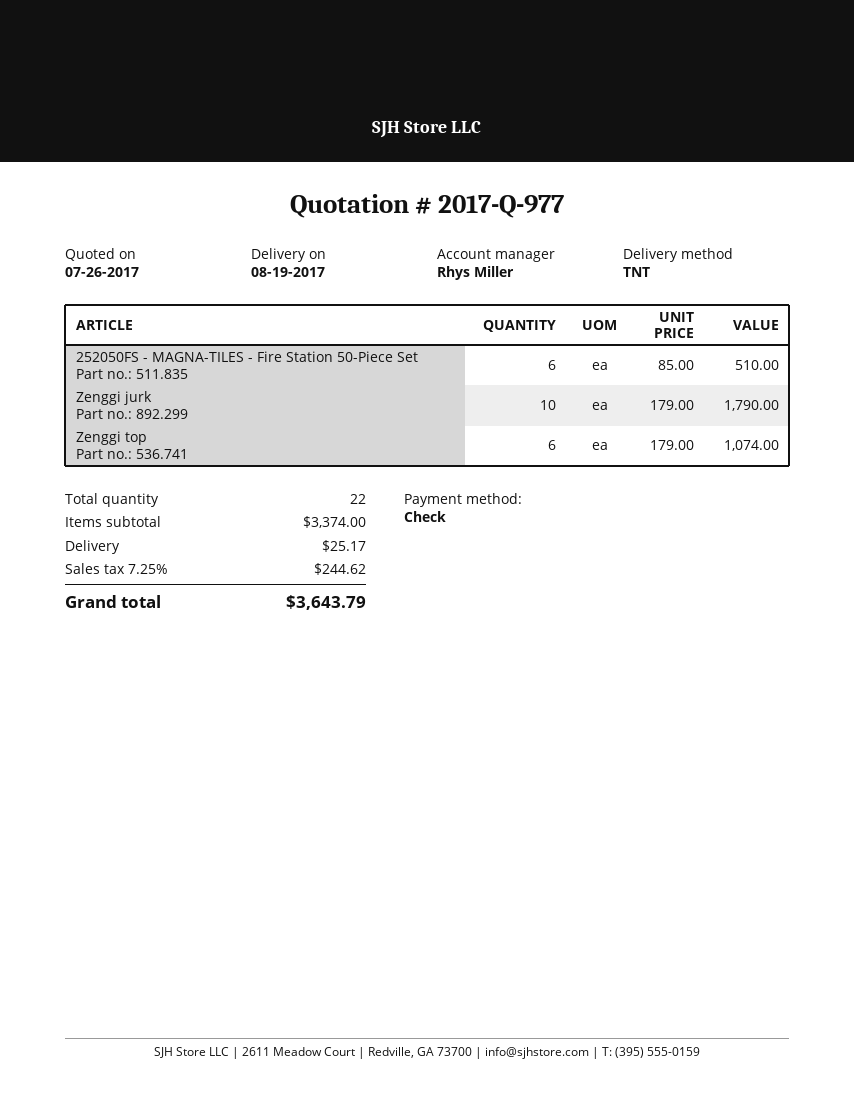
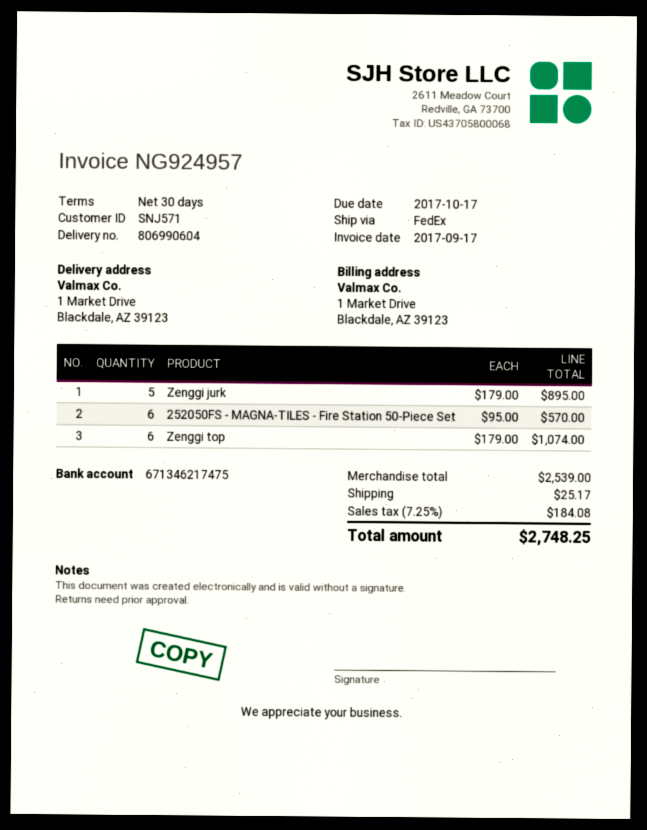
shipping method: TNT -> FedEx
252050FS - MAGNA-TILES - Fire Station 50-Piece Set: 6 x 85.00 = 510.00 -> 6 x 95.00 = 570.00
Zenggi jurk: 10 x 179.00 = 1790.00 -> 5 x 179.00 = 895.00
subtotal: 3374.00 -> 2539.00
tax: 7.25% = 244.62 -> 7.25% = 184.08
total: 3643.79 -> 2748.25

